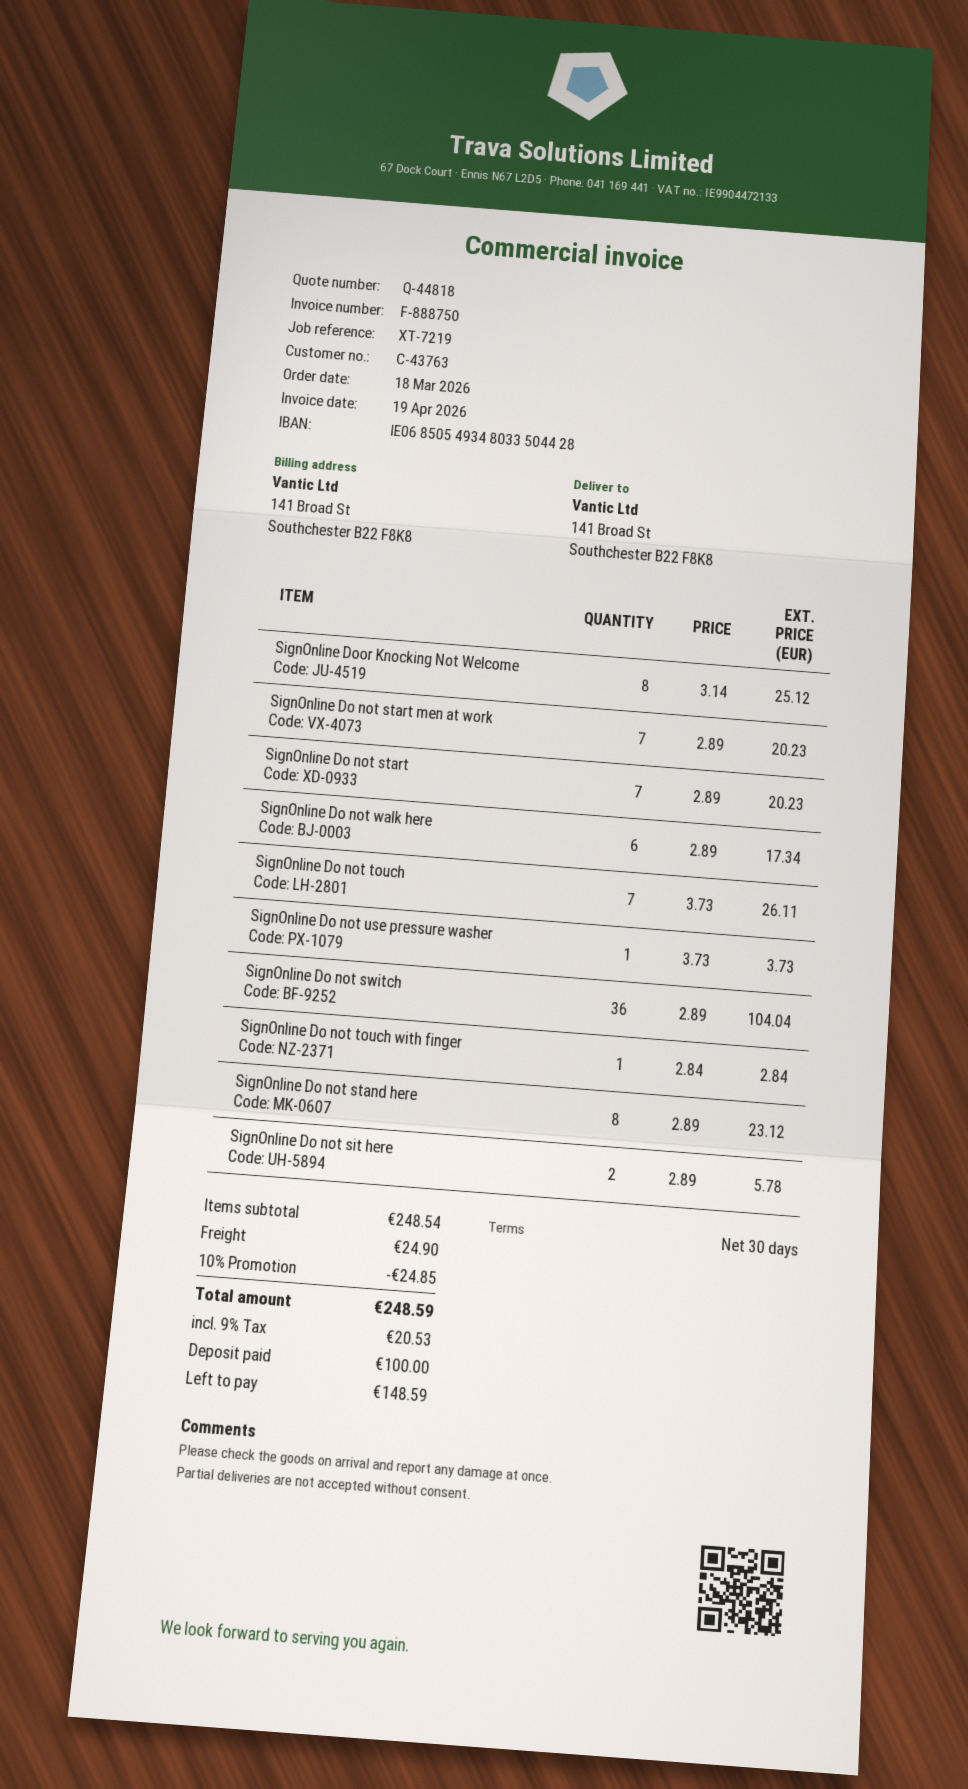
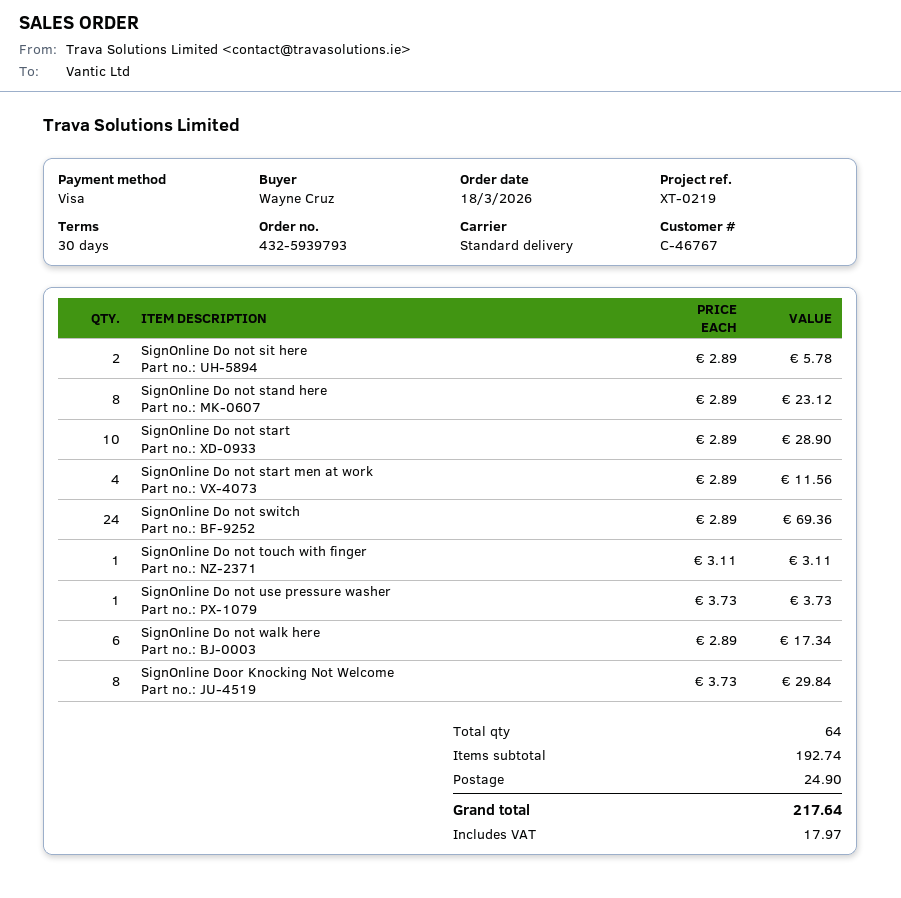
customer number: C-43763 -> C-46767
reference: XT-7219 -> XT-0219
SignOnline Door Knocking Not Welcome: 8 x 3.14 = 25.12 -> 8 x 3.73 = 29.84
SignOnline Do not start men at work: 7 x 2.89 = 20.23 -> 4 x 2.89 = 11.56
SignOnline Do not start: 7 x 2.89 = 20.23 -> 10 x 2.89 = 28.90
SignOnline Do not touch: 7 x 3.73 = 26.11 -> none
SignOnline Do not switch: 36 x 2.89 = 104.04 -> 24 x 2.89 = 69.36
SignOnline Do not touch with finger: 1 x 2.84 = 2.84 -> 1 x 3.11 = 3.11
subtotal: 248.54 -> 192.74
discount: 10% = 24.85 -> none
tax: 20.53 -> 17.97
total: 248.59 -> 217.64

